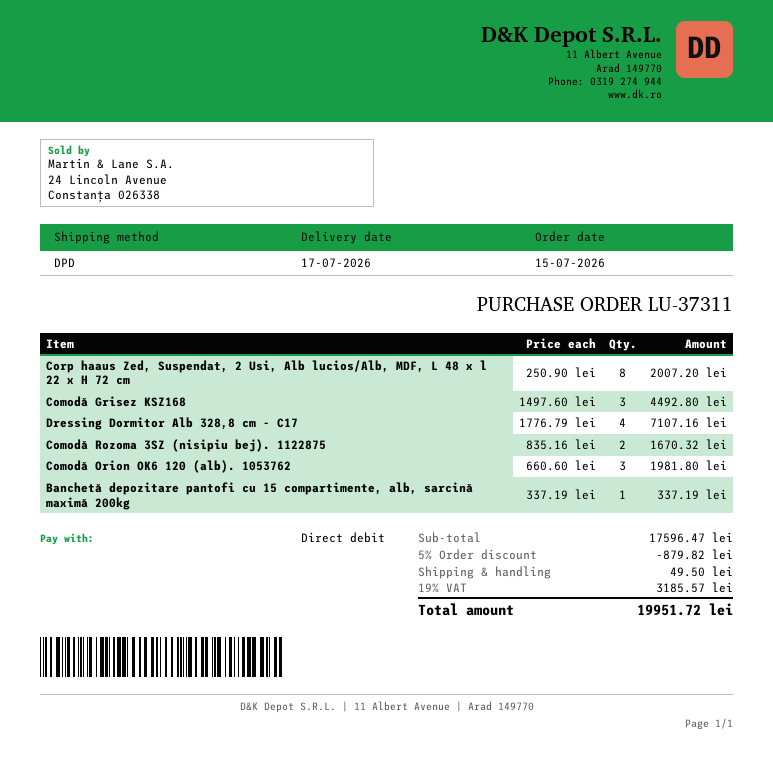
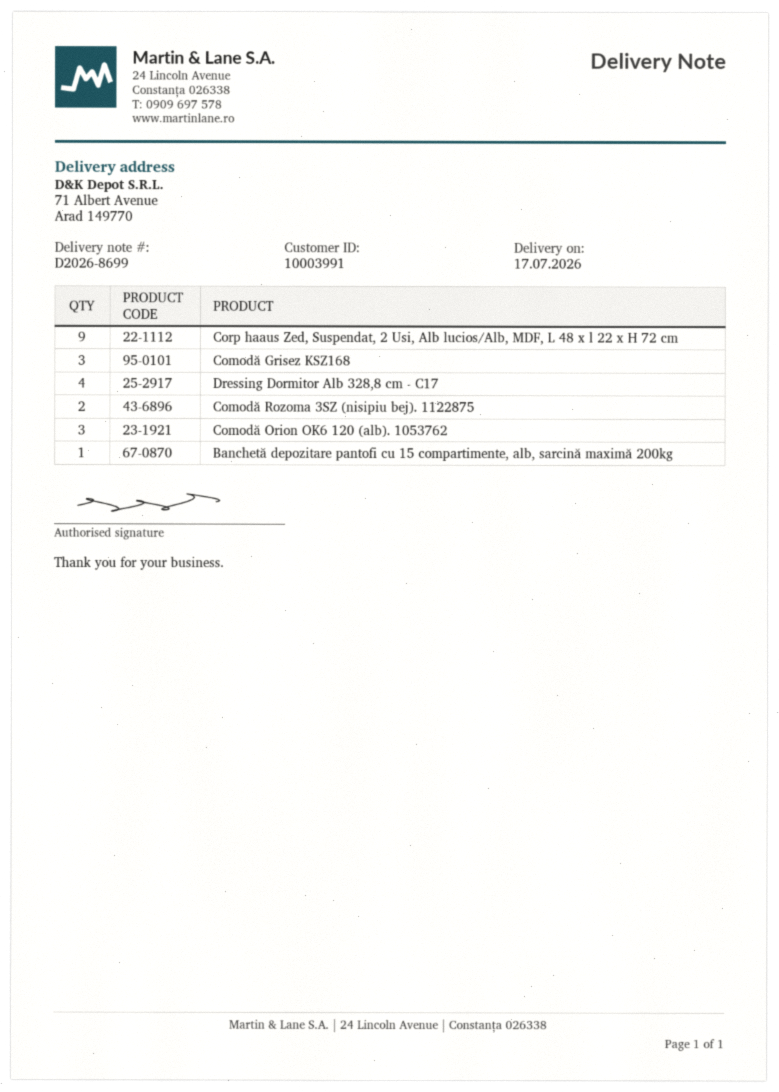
Corp haaus Zed, Suspendat, 2 Usi, Alb lucios/Alb, MDF, L 48 x l 22 x H 72 cm: 8 -> 9

